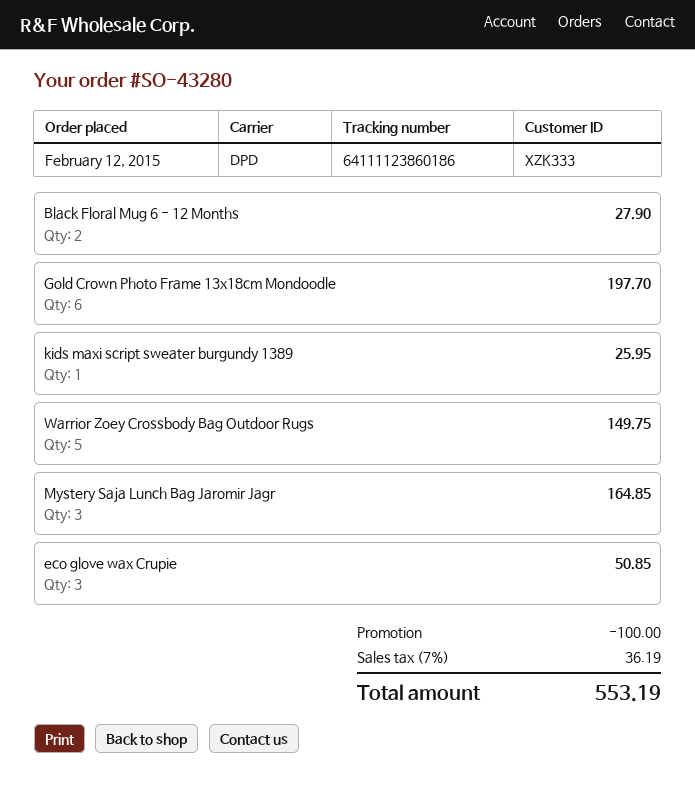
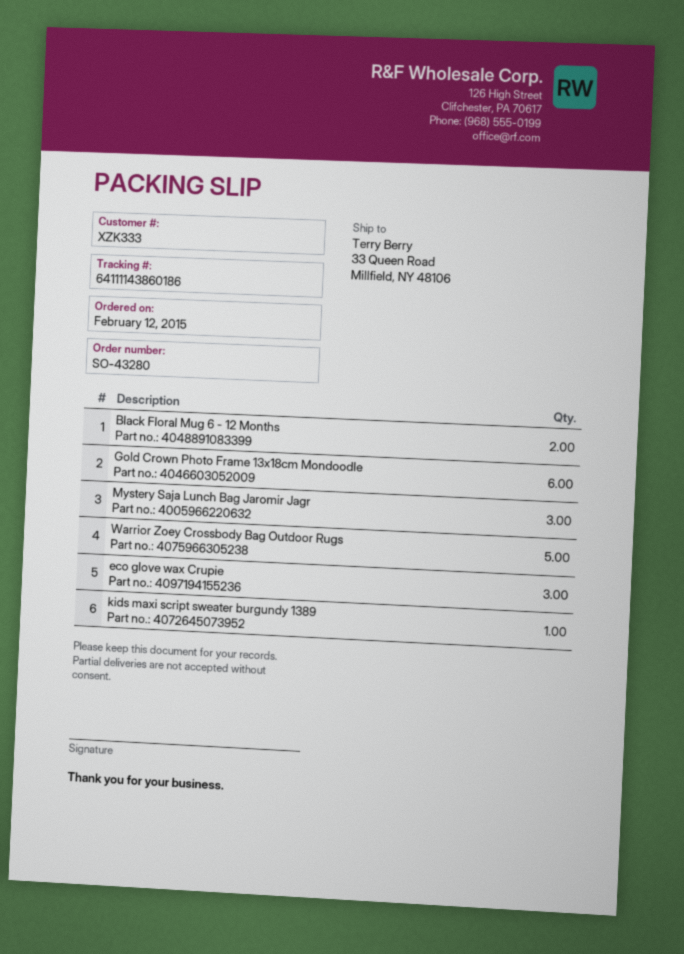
tracking number: 64111123860186 -> 64111143860186

